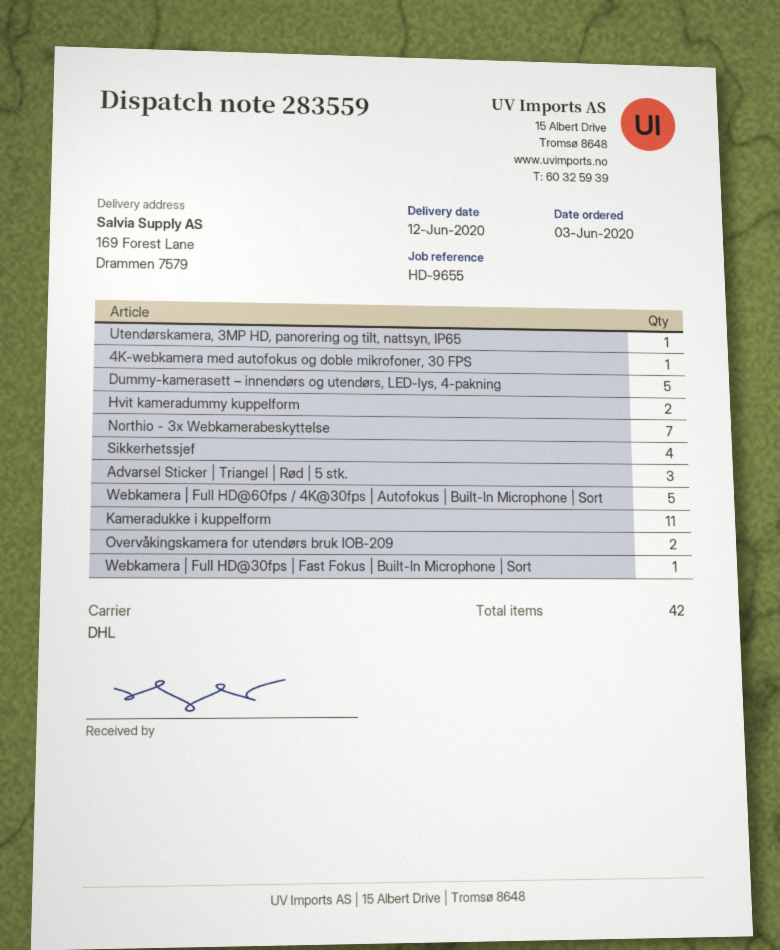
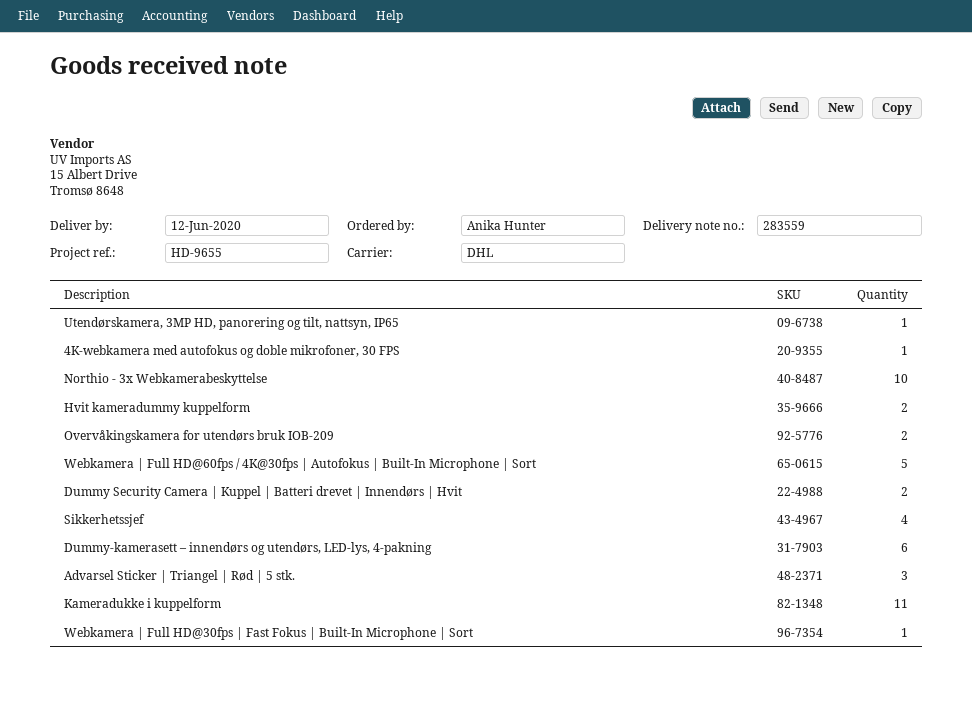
Dummy-kamerasett – innendørs og utendørs, LED-lys, 4-pakning: 5 -> 6
Northio - 3x Webkamerabeskyttelse: 7 -> 10
Dummy Security Camera | Kuppel | Batteri drevet | Innendørs | Hvit: none -> 2

